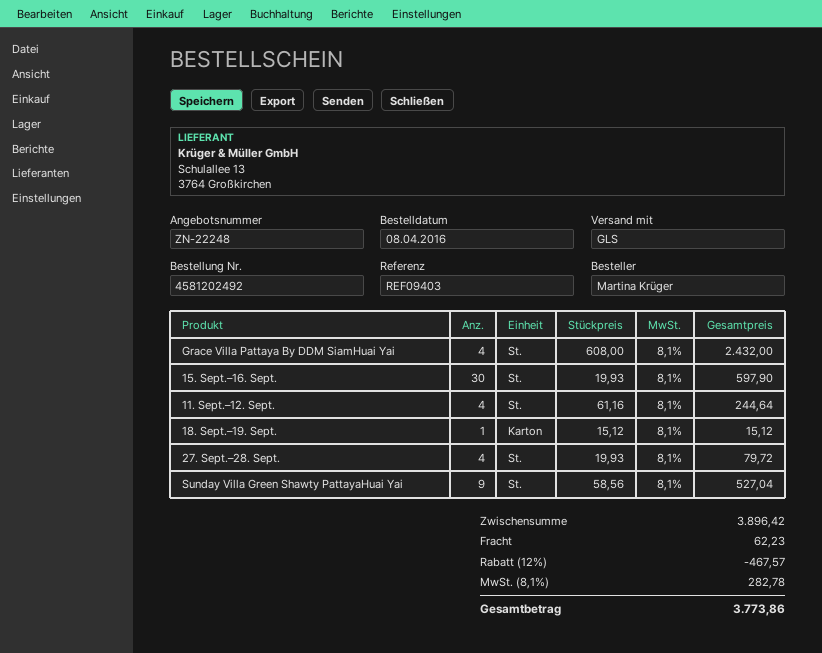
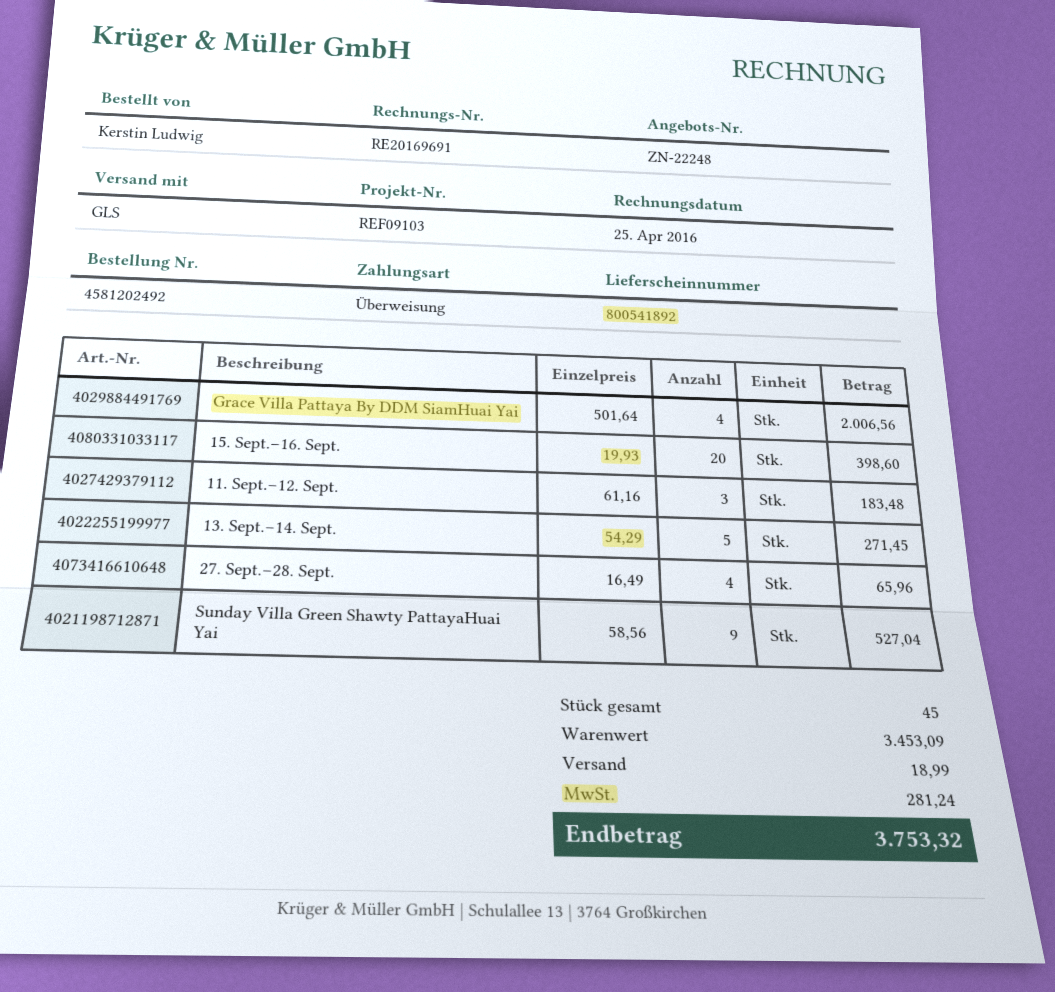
reference: REF09403 -> REF09103
ordered by: Martina Krüger -> Kerstin Ludwig
Grace Villa Pattaya By DDM SiamHuai Yai: 4 x 608.00 = 2432.00 -> 4 x 501.64 = 2006.56
15. Sept.–16. Sept.: 30 x 19.93 = 597.90 -> 20 x 19.93 = 398.60
11. Sept.–12. Sept.: 4 x 61.16 = 244.64 -> 3 x 61.16 = 183.48
18. Sept.–19. Sept.: 1 x 15.12 = 15.12 -> none
27. Sept.–28. Sept.: 4 x 19.93 = 79.72 -> 4 x 16.49 = 65.96
13. Sept.–14. Sept.: none -> 5 x 54.29 = 271.45
subtotal: 3896.42 -> 3453.09
discount: 12% = 467.57 -> none
shipping: 62.23 -> 18.99
tax: 282.78 -> 281.24
total: 3773.86 -> 3753.32

